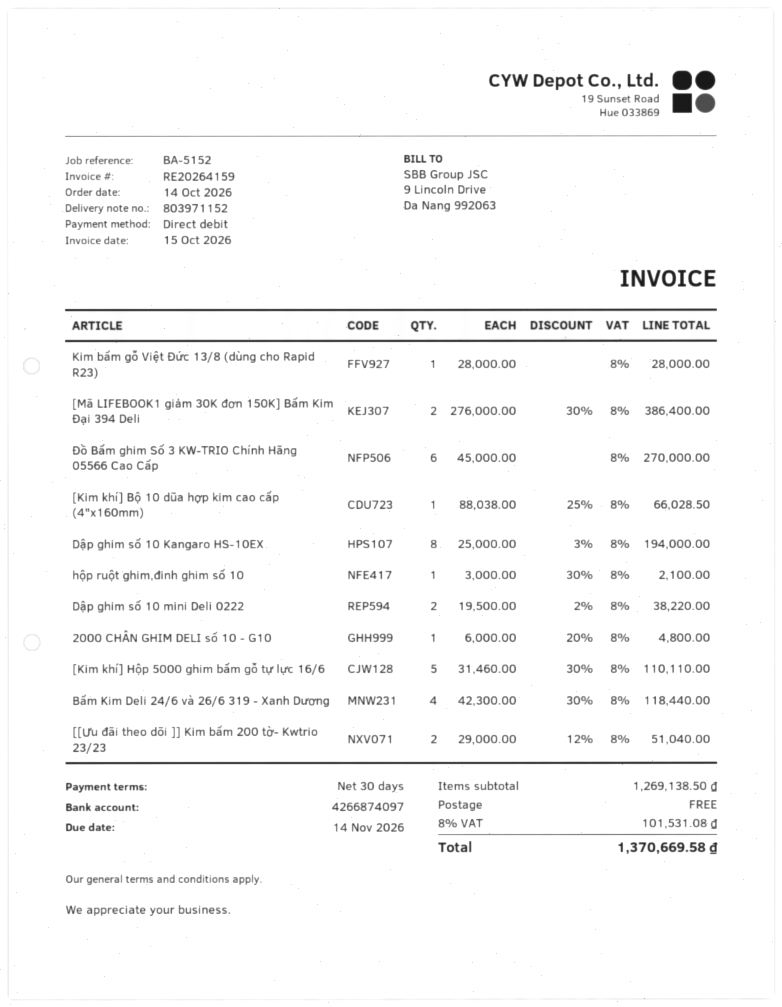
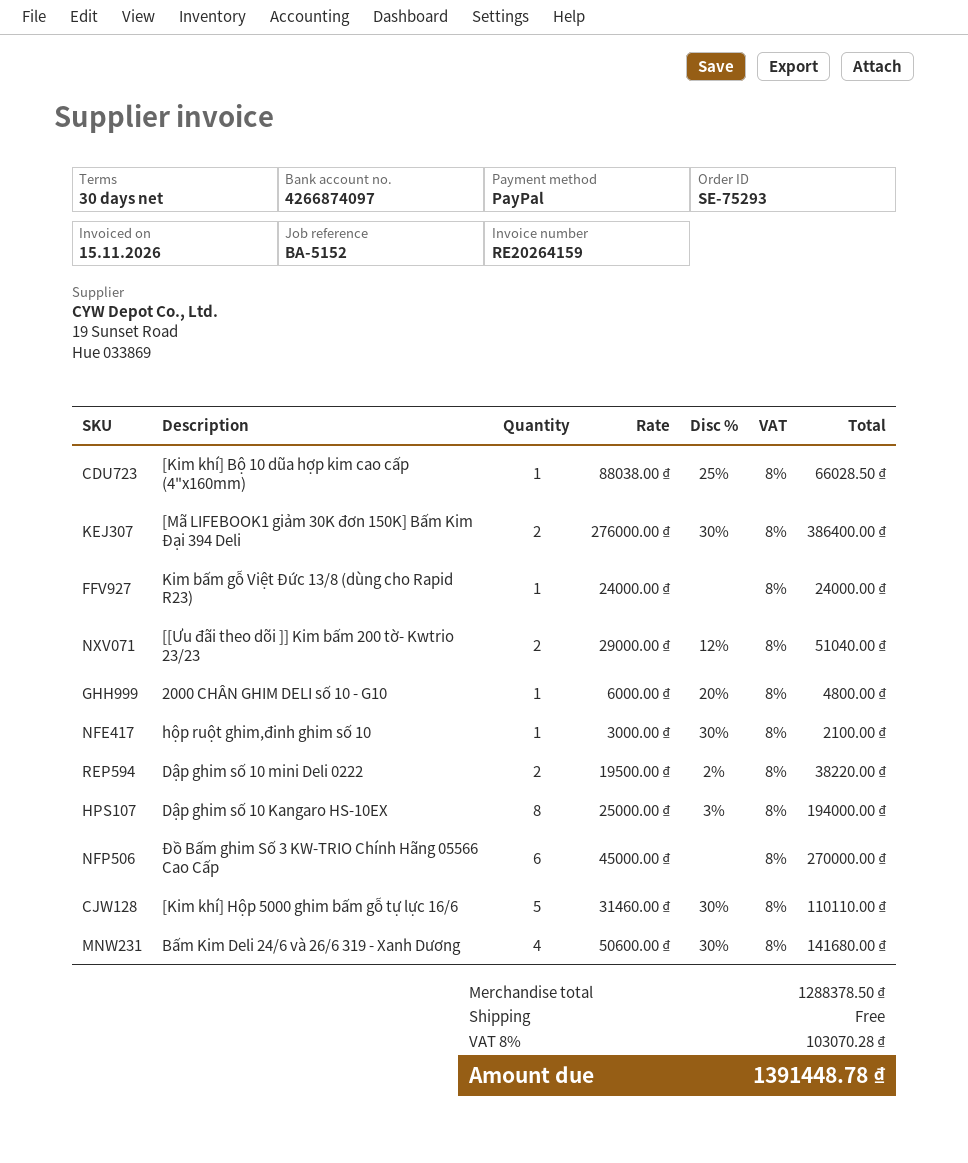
invoice date: 2026-10-15 -> 2026-11-15
payment method: direct debit -> PayPal
Kim bấm gỗ Việt Đức 13/8 (dùng cho Rapid R23): 1 x 28000.00 = 28000.00 -> 1 x 24000.00 = 24000.00
Bấm Kim Deli 24/6 và 26/6 319 - Xanh Dương: 4 x 42300.00 - 30% = 118440.00 -> 4 x 50600.00 - 30% = 141680.00
subtotal: 1269138.50 -> 1288378.50
tax: 8% = 101531.08 -> 8% = 103070.28
total: 1370669.58 -> 1391448.78

